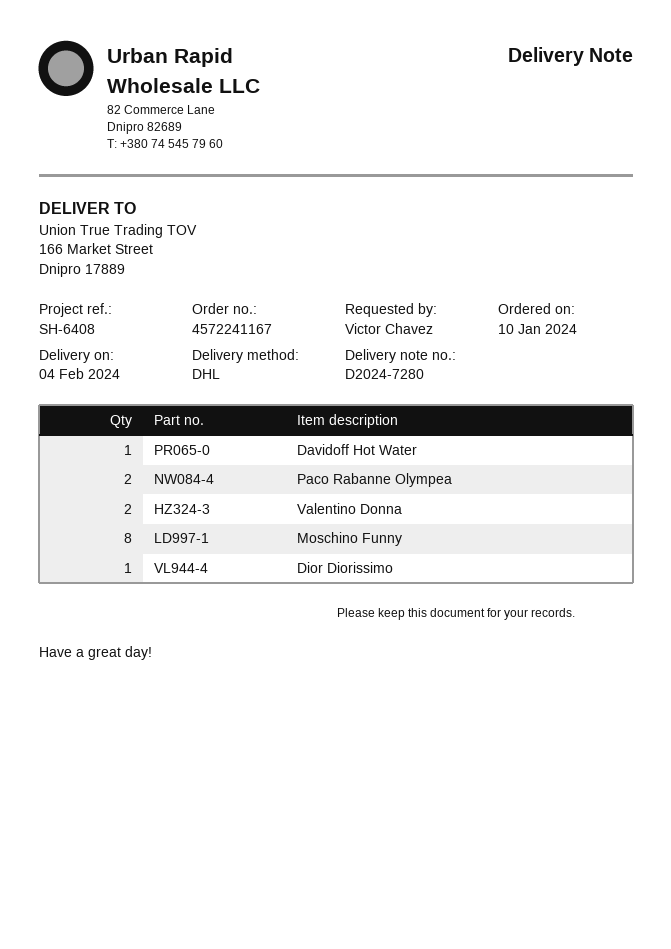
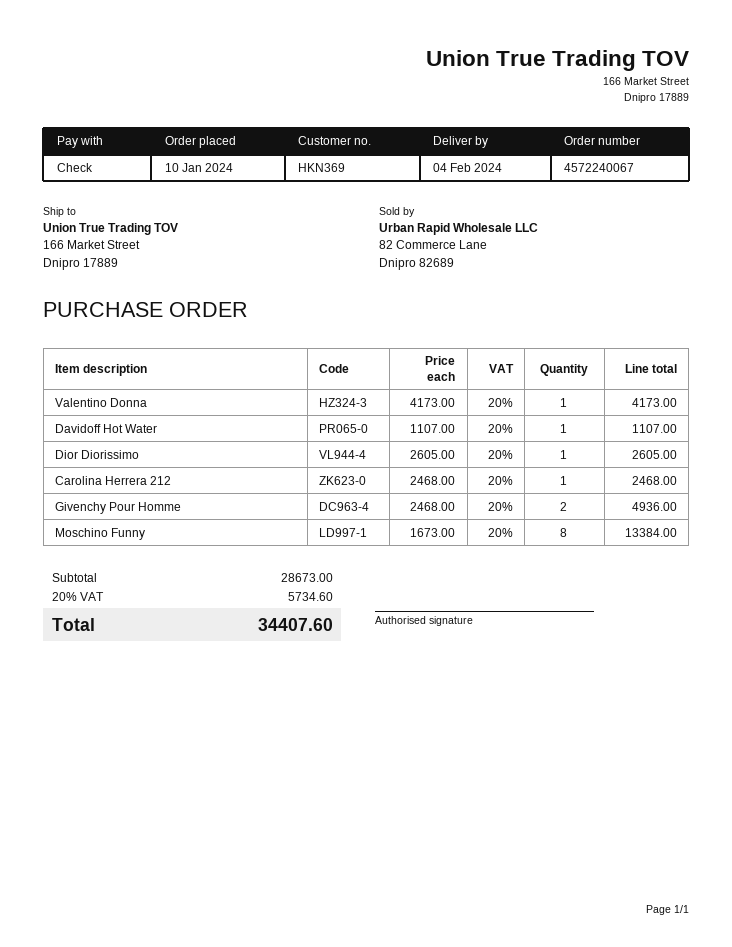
order number: 4572241167 -> 4572240067
Paco Rabanne Olympea: 2 -> none
Valentino Donna: 2 -> 1
Carolina Herrera 212: none -> 1
Givenchy Pour Homme: none -> 2

